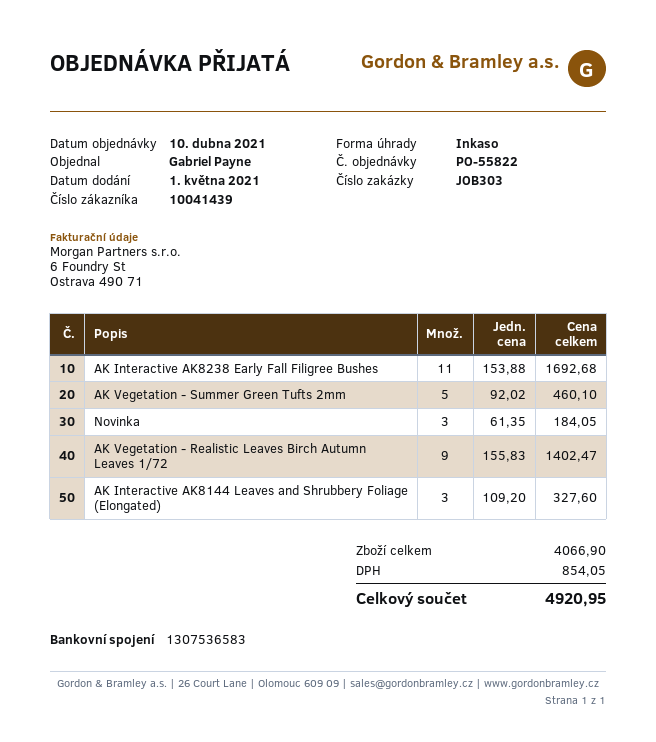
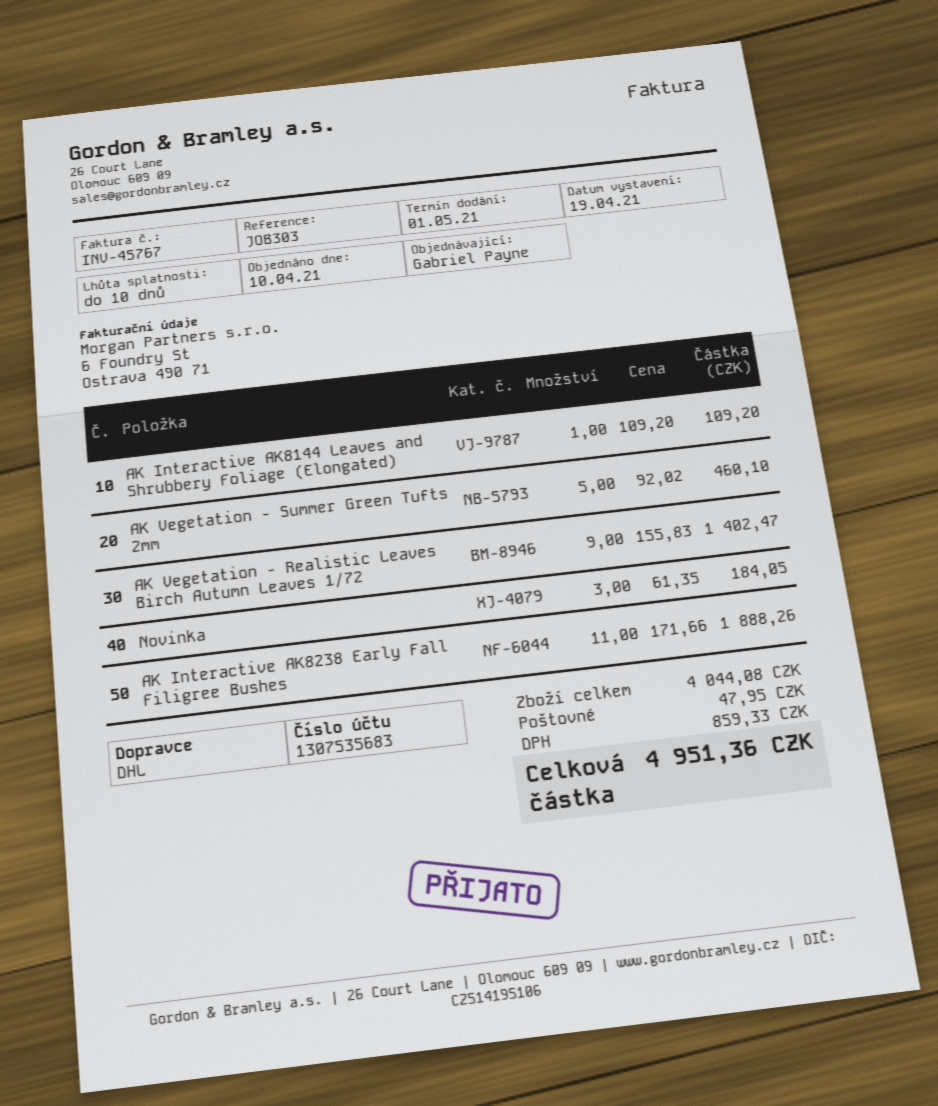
bank account: 1307536583 -> 1307535683
AK Interactive AK8238 Early Fall Filigree Bushes: 11 x 153.88 = 1692.68 -> 11 x 171.66 = 1888.26
AK Interactive AK8144 Leaves and Shrubbery Foliage (Elongated): 3 x 109.20 = 327.60 -> 1 x 109.20 = 109.20
subtotal: 4066.90 -> 4044.08
shipping: none -> 47.95
tax: 854.05 -> 859.33
total: 4920.95 -> 4951.36

